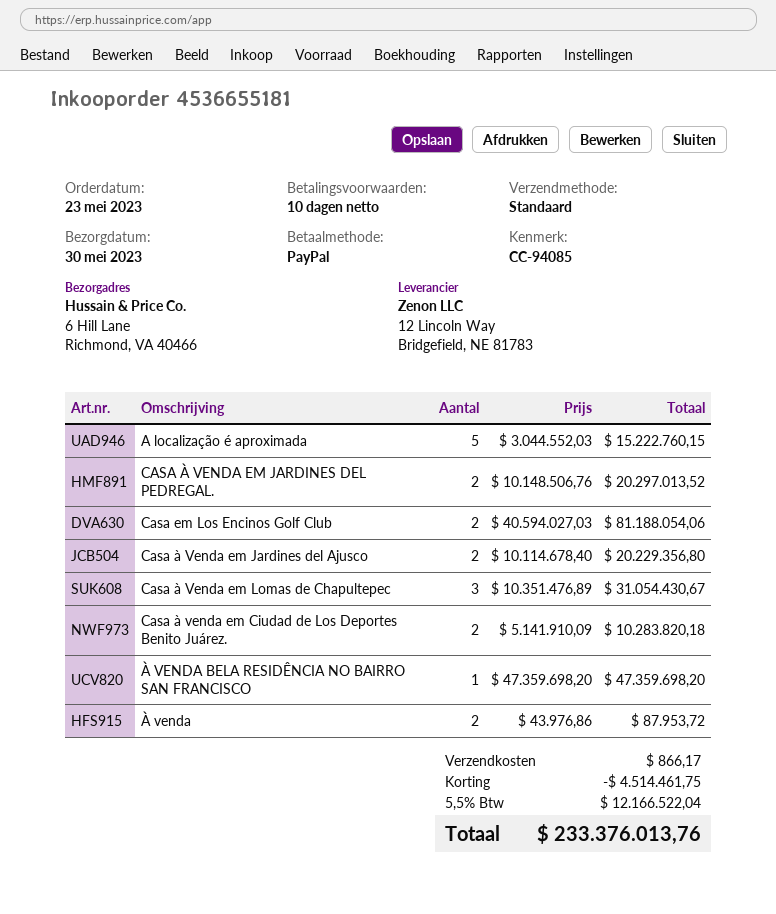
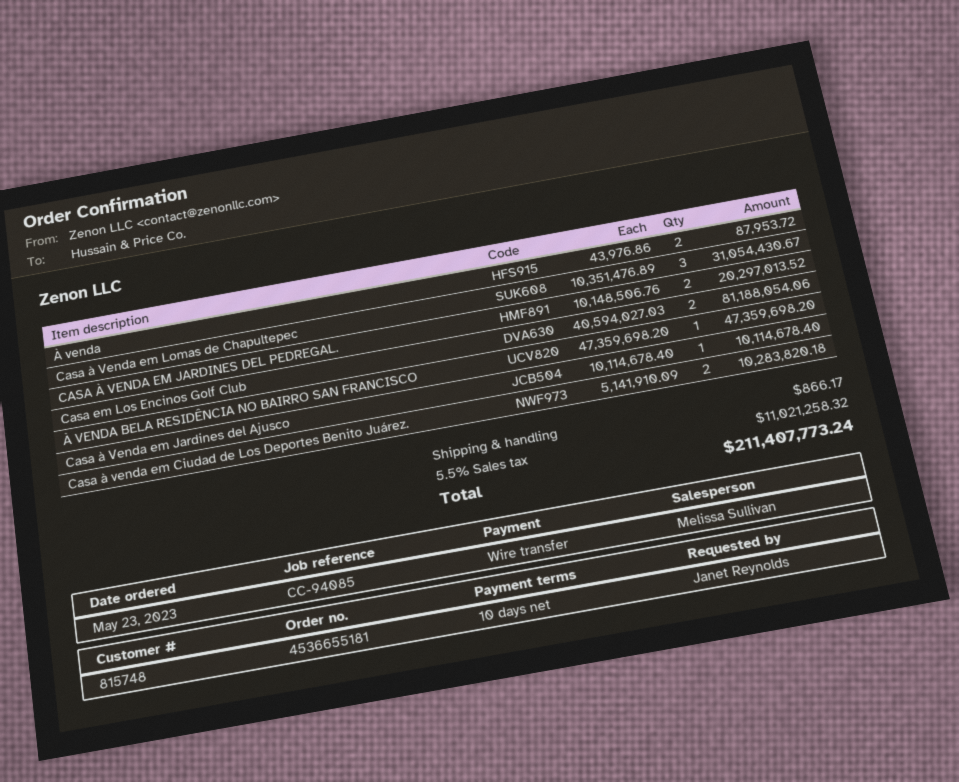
payment method: PayPal -> bank transfer
A localização é aproximada: 5 x 3044552.03 = 15222760.15 -> none
Casa à Venda em Jardines del Ajusco: 2 x 10114678.40 = 20229356.80 -> 1 x 10114678.40 = 10114678.40
discount: 4514461.75 -> none
tax: 5.5% = 12166522.04 -> 5.5% = 11021258.32
total: 233376013.76 -> 211407773.24

